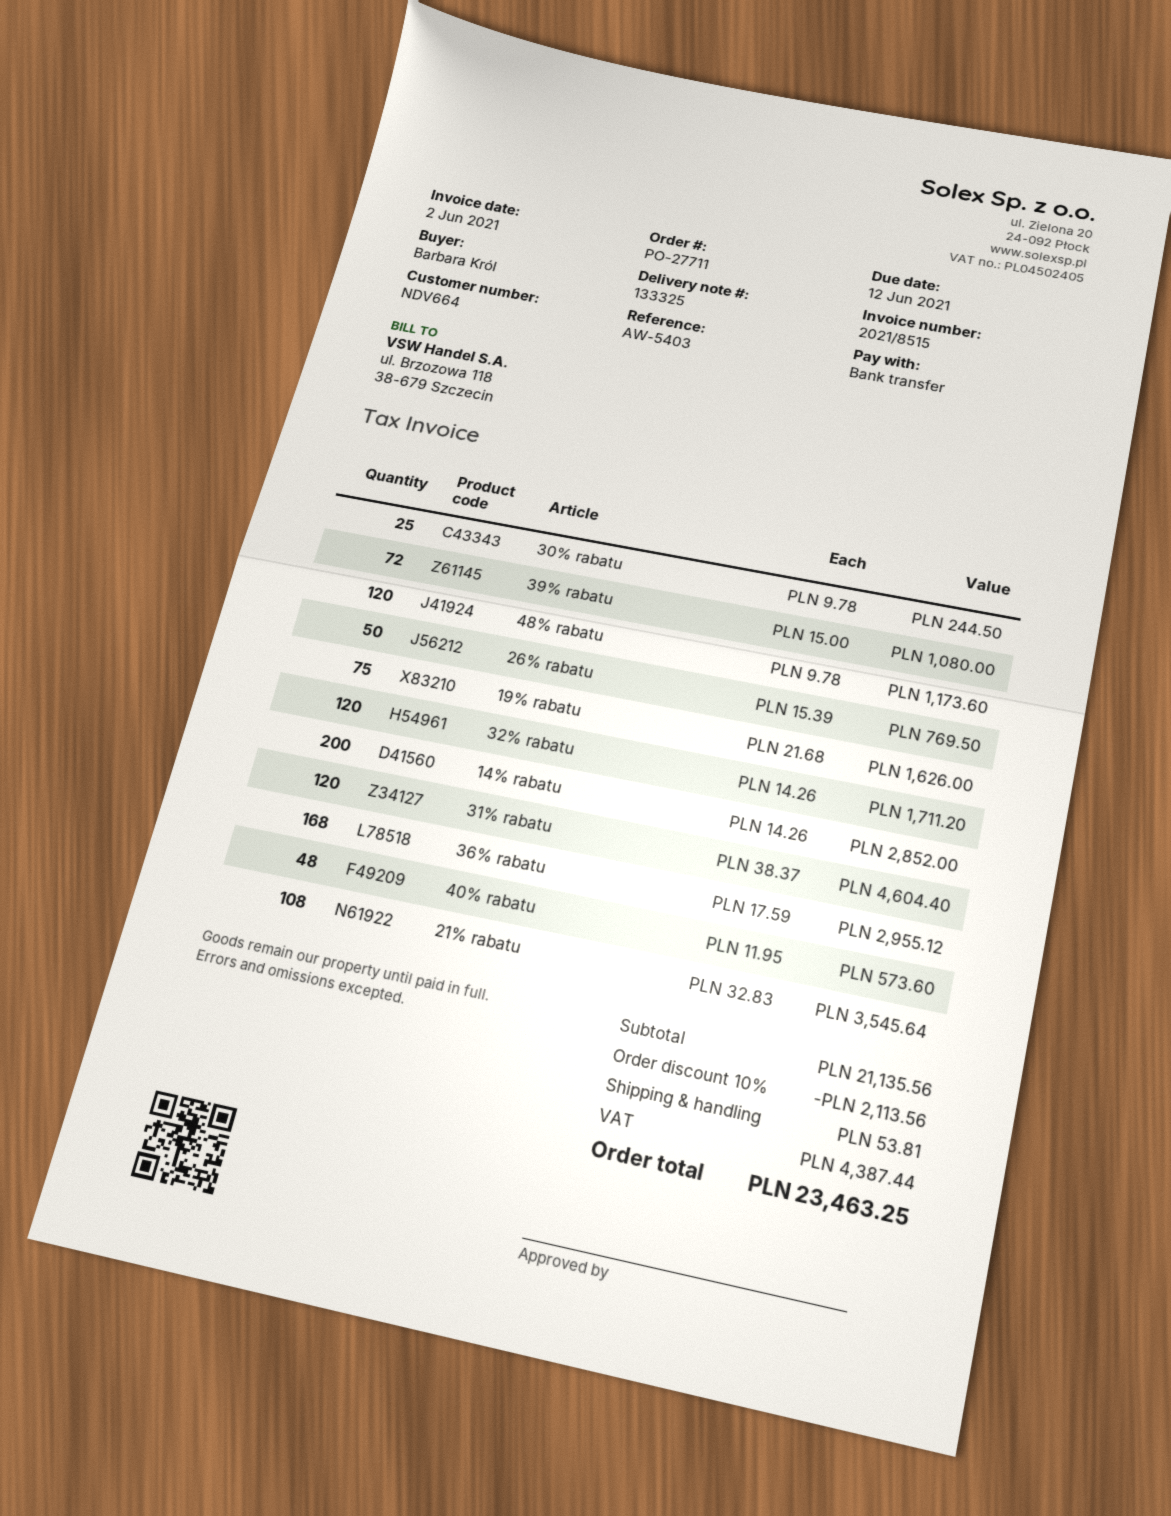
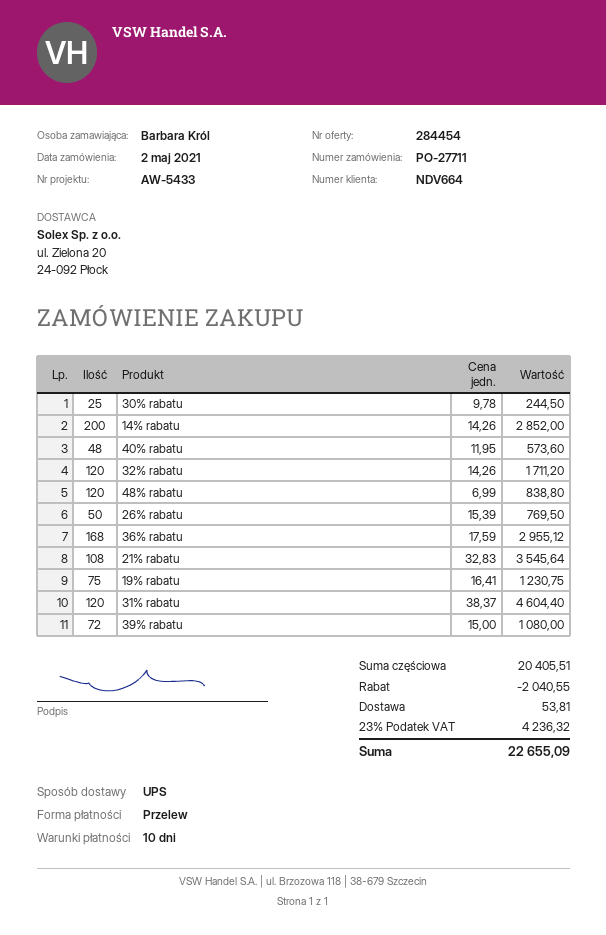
reference: AW-5403 -> AW-5433
48% rabatu: 120 x 9.78 = 1173.60 -> 120 x 6.99 = 838.80
19% rabatu: 75 x 21.68 = 1626.00 -> 75 x 16.41 = 1230.75
subtotal: 21135.56 -> 20405.51
discount: 2113.56 -> 2040.55
tax: 4387.44 -> 4236.32
total: 23463.25 -> 22655.09

